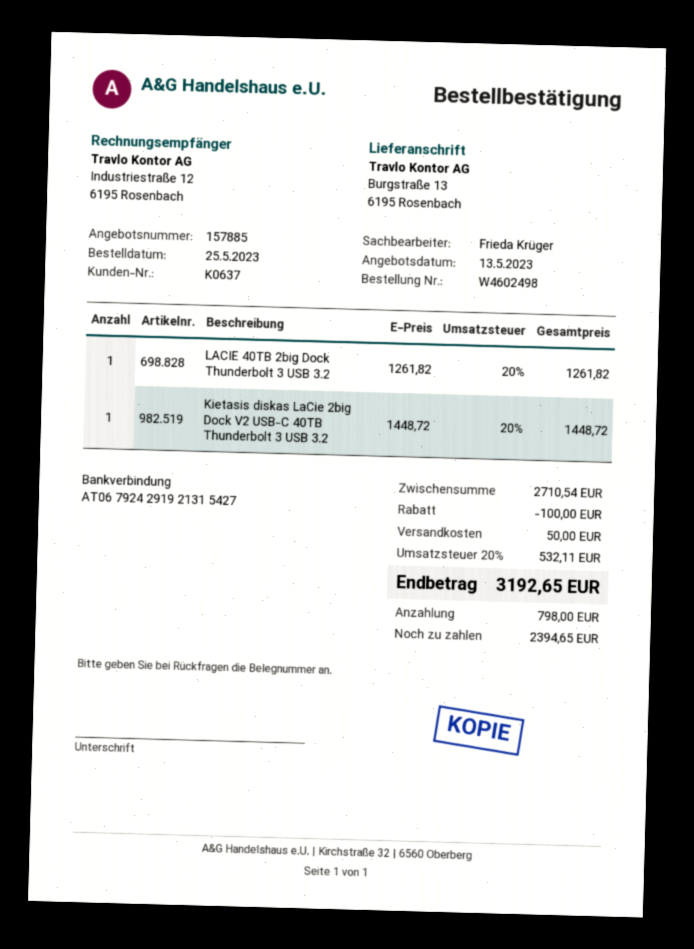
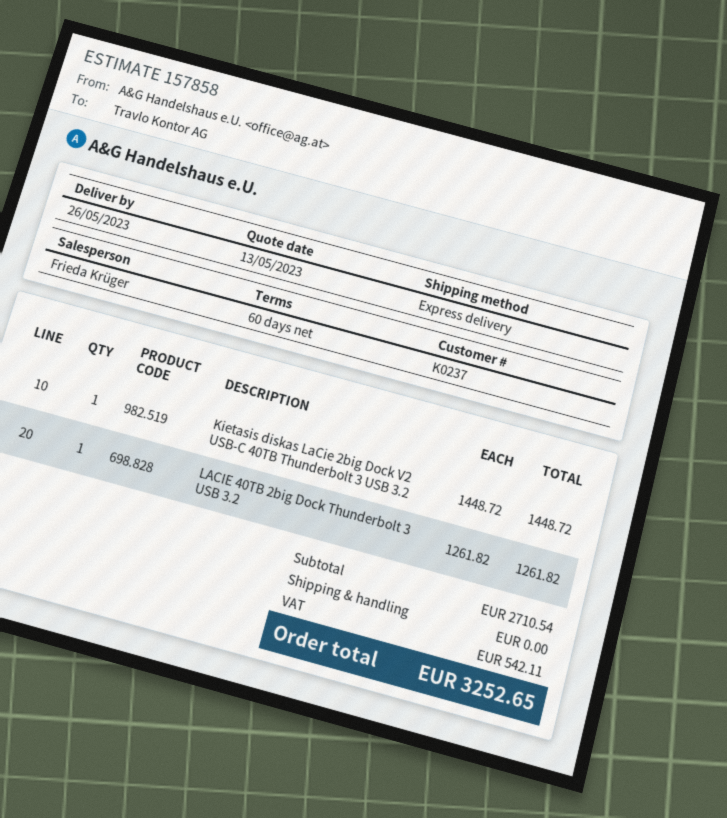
quote number: 157885 -> 157858
customer number: K0637 -> K0237
discount: 100.00 -> none
shipping: 50.00 -> 0.00
tax: 532.11 -> 542.11
total: 3192.65 -> 3252.65

